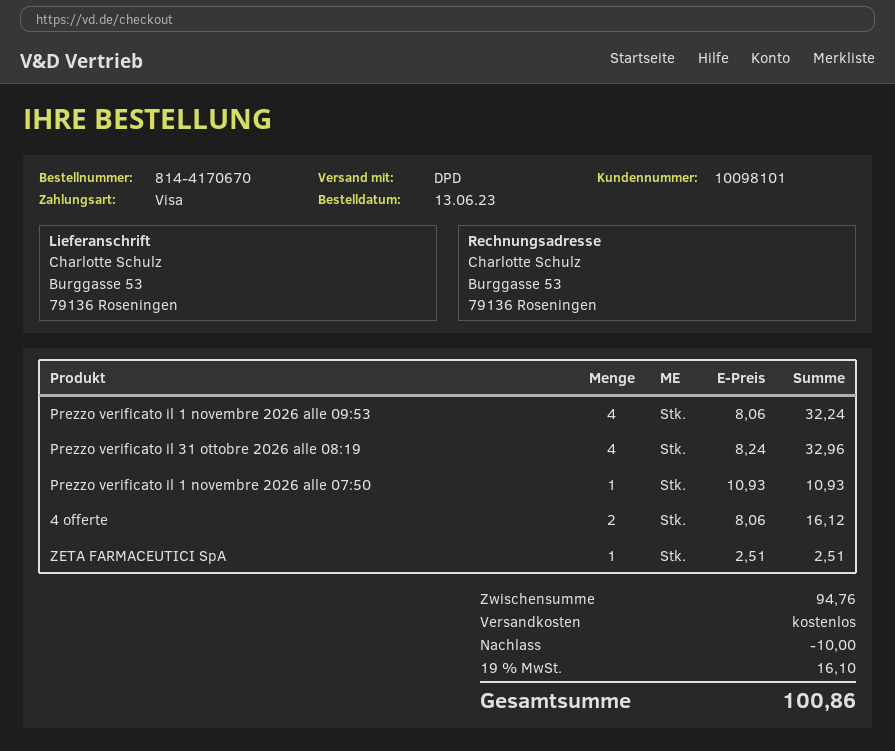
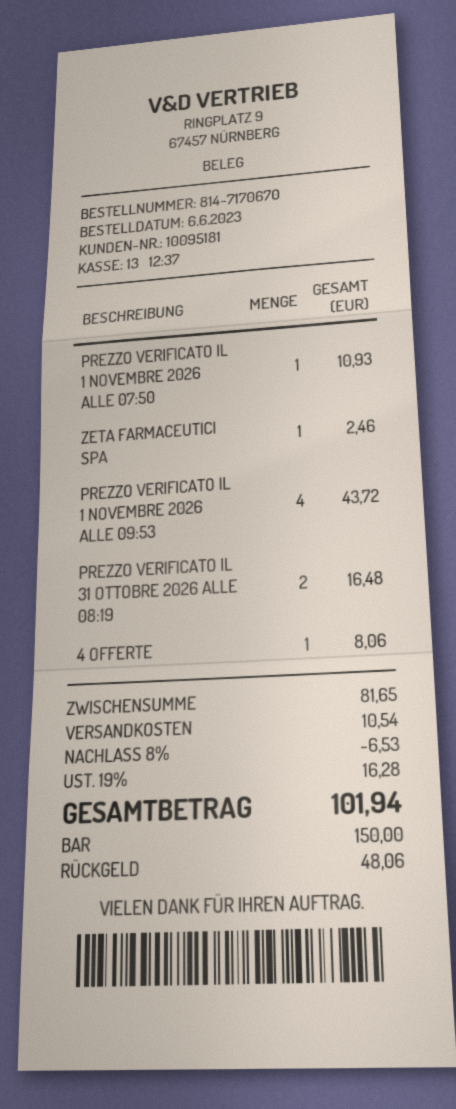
order number: 814-4170670 -> 814-7170670
order date: 2023-06-13 -> 2023-06-06
customer number: 10098101 -> 10095181
payment method: Visa -> cash
Prezzo verificato il 1 novembre 2026 alle 09:53: 4 for 32.24 -> 4 for 43.72
Prezzo verificato il 31 ottobre 2026 alle 08:19: 4 for 32.96 -> 2 for 16.48
4 offerte: 2 for 16.12 -> 1 for 8.06
ZETA FARMACEUTICI SpA: 1 for 2.51 -> 1 for 2.46
subtotal: 94.76 -> 81.65
discount: 10.00 -> 6.53
shipping: 0.00 -> 10.54
tax: 19% = 16.10 -> 19% = 16.28
total: 100.86 -> 101.94

